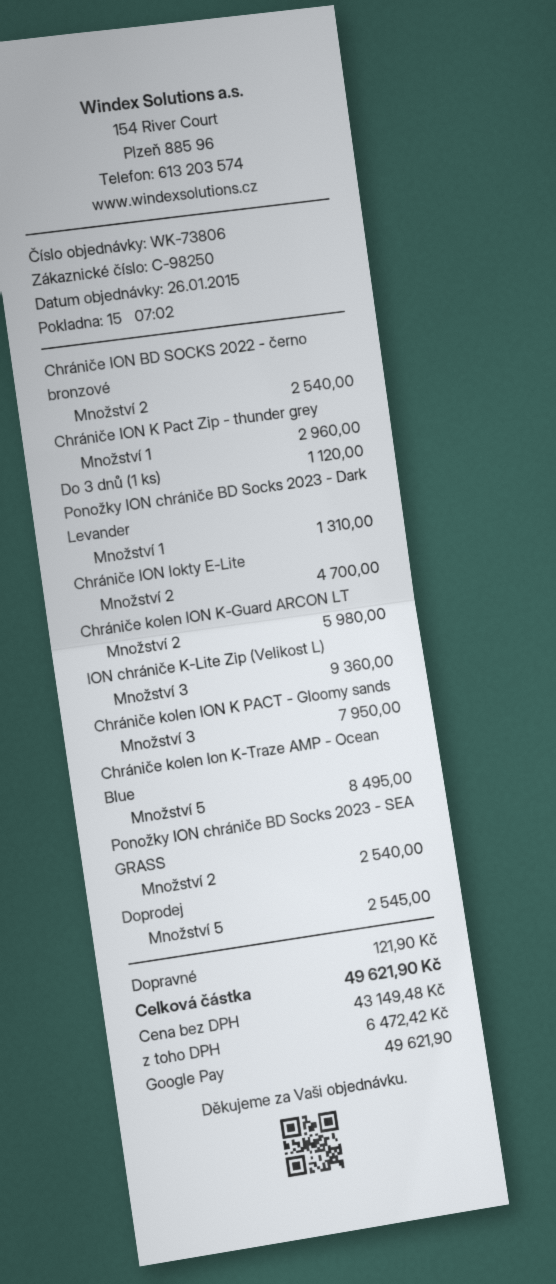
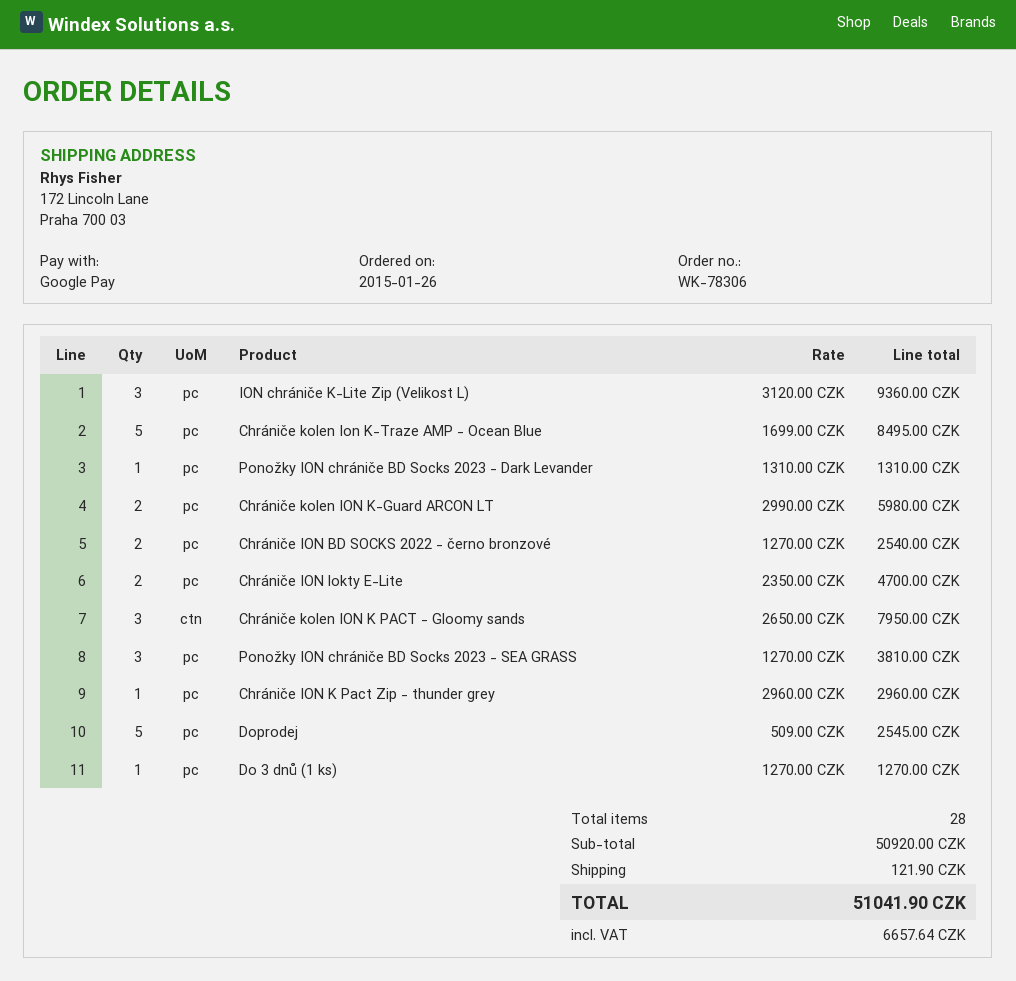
order number: WK-73806 -> WK-78306
Do 3 dnů (1 ks): 1 for 1120.00 -> 1 for 1270.00
Ponožky ION chrániče BD Socks 2023 - SEA GRASS: 2 for 2540.00 -> 3 for 3810.00
tax: 6472.42 -> 6657.64
total: 49621.90 -> 51041.90

